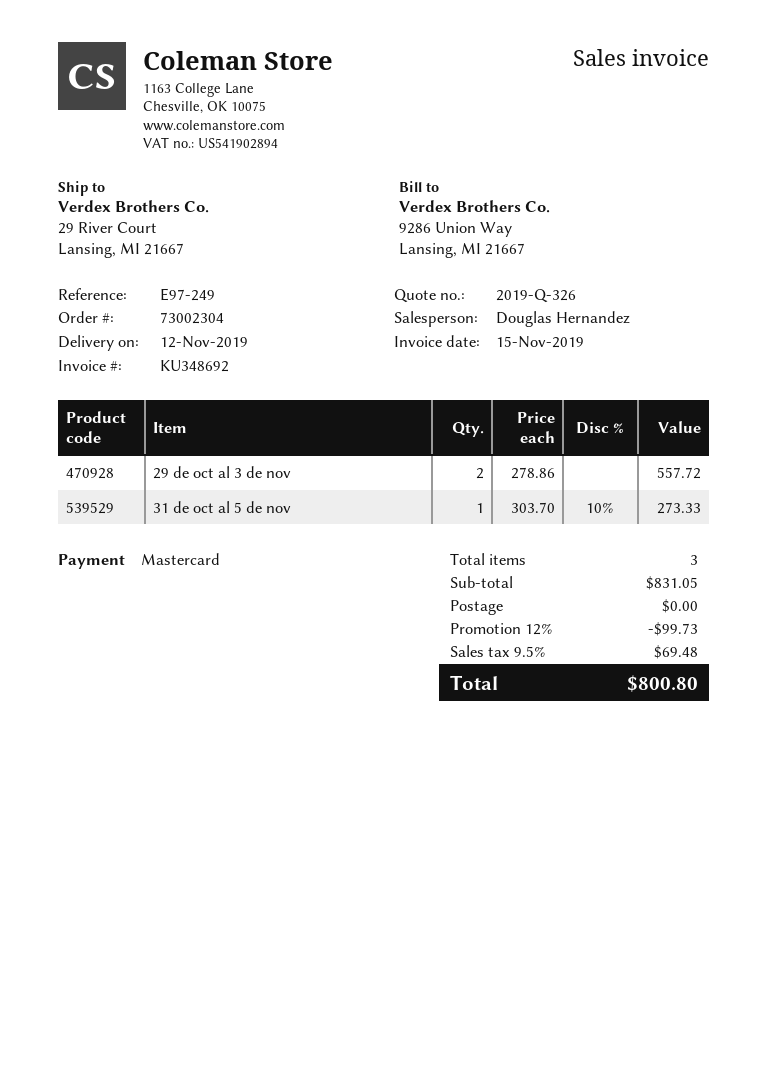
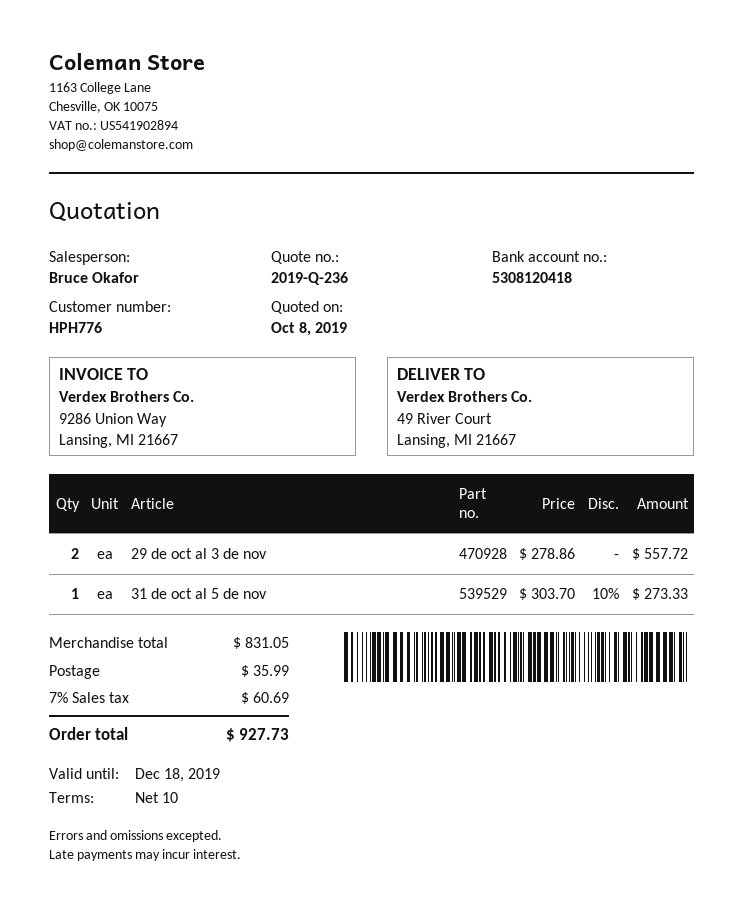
quote number: 2019-Q-326 -> 2019-Q-236
sales rep: Douglas Hernandez -> Bruce Okafor
ship to: 29 River Court, Lansing, MI 21667 -> 49 River Court, Lansing, MI 21667
discount: 12% = 99.73 -> none
shipping: 0.00 -> 35.99
tax: 9.5% = 69.48 -> 7% = 60.69
total: 800.80 -> 927.73

